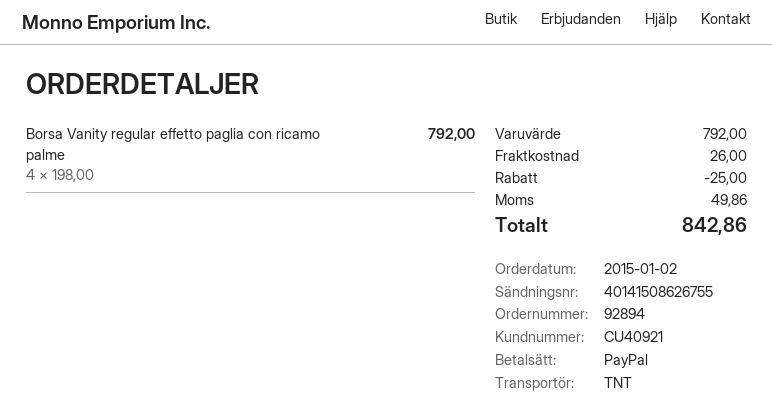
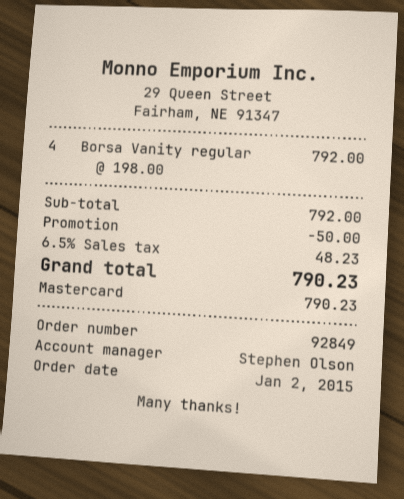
order number: 92894 -> 92849
payment method: PayPal -> Mastercard
discount: 25.00 -> 50.00
shipping: 26.00 -> none
tax: 49.86 -> 48.23
total: 842.86 -> 790.23

